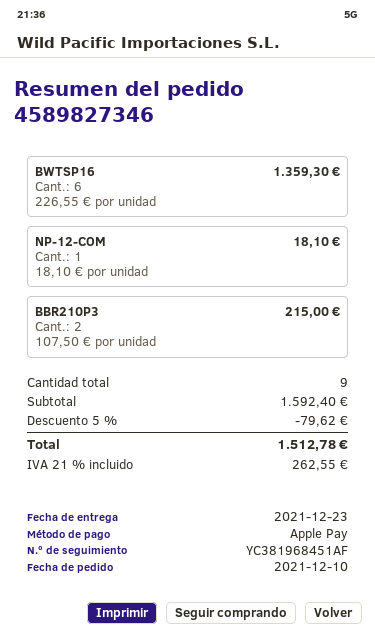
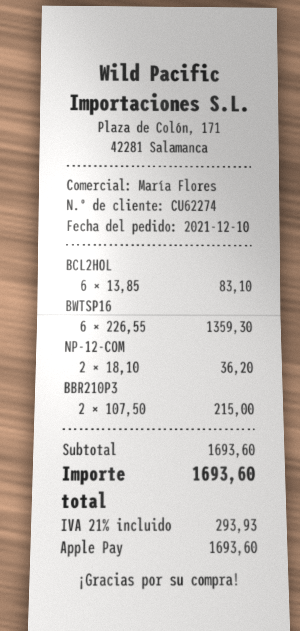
NP-12-COM: 1 x 18.10 = 18.10 -> 2 x 18.10 = 36.20
BCL2HOL: none -> 6 x 13.85 = 83.10
subtotal: 1592.40 -> 1693.60
discount: 5% = 79.62 -> none
tax: 21% = 262.55 -> 21% = 293.93
total: 1512.78 -> 1693.60

